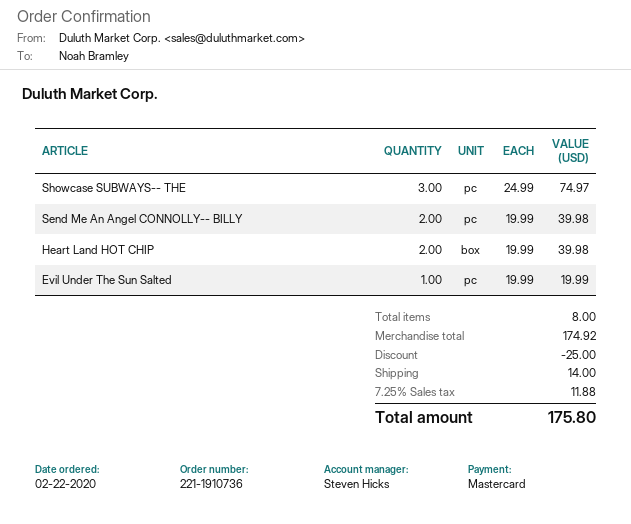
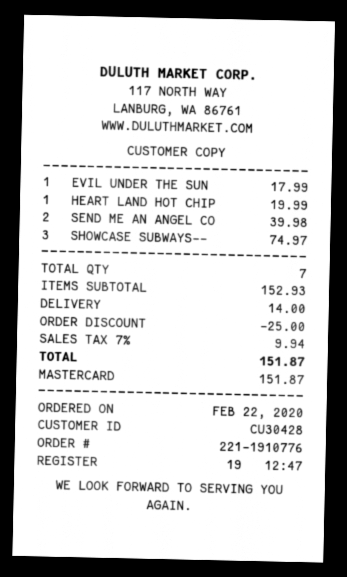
order number: 221-1910736 -> 221-1910776
Heart Land HOT CHIP: 2 for 39.98 -> 1 for 19.99
Evil Under The Sun Salted: 1 for 19.99 -> 1 for 17.99
total quantity: 8 -> 7
subtotal: 174.92 -> 152.93
tax: 7.25% = 11.88 -> 7% = 9.94
total: 175.80 -> 151.87

